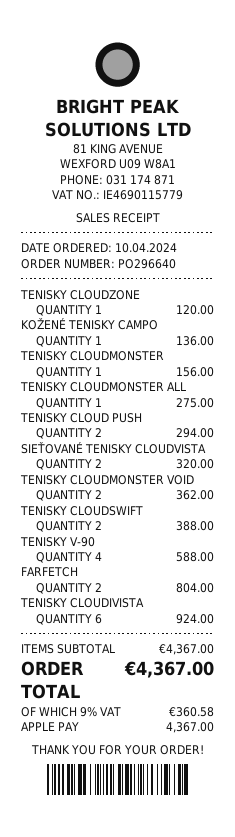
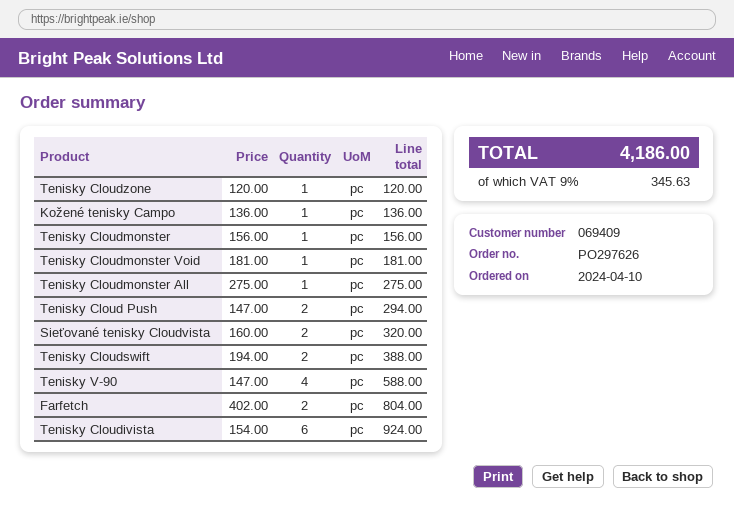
order number: PO296640 -> PO297626
TENISKY CLOUDMONSTER VOID: 2 for 362.00 -> 1 for 181.00
tax: 9% = 360.58 -> 9% = 345.63
total: 4367.00 -> 4186.00

